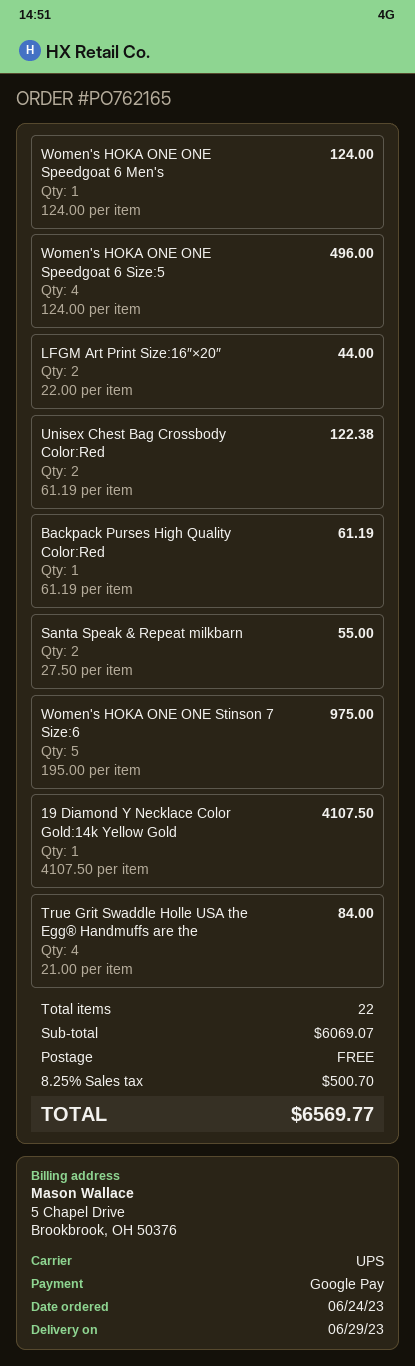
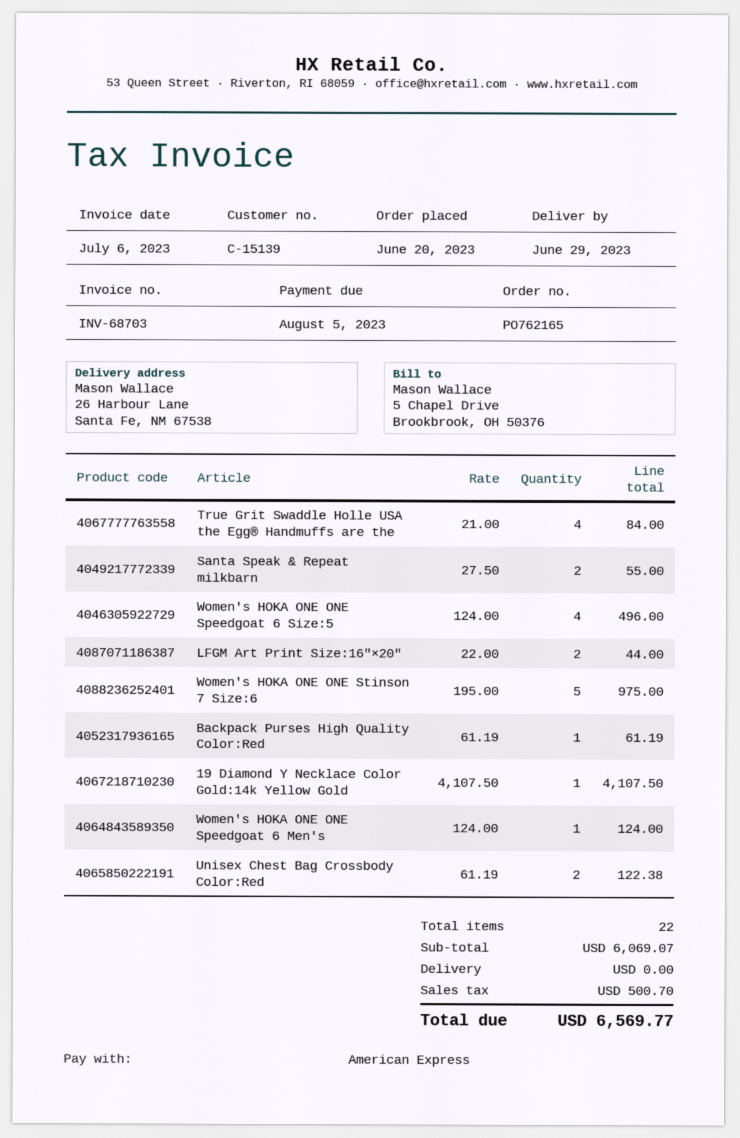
order date: 2023-06-24 -> 2023-06-20
payment method: Google Pay -> American Express

